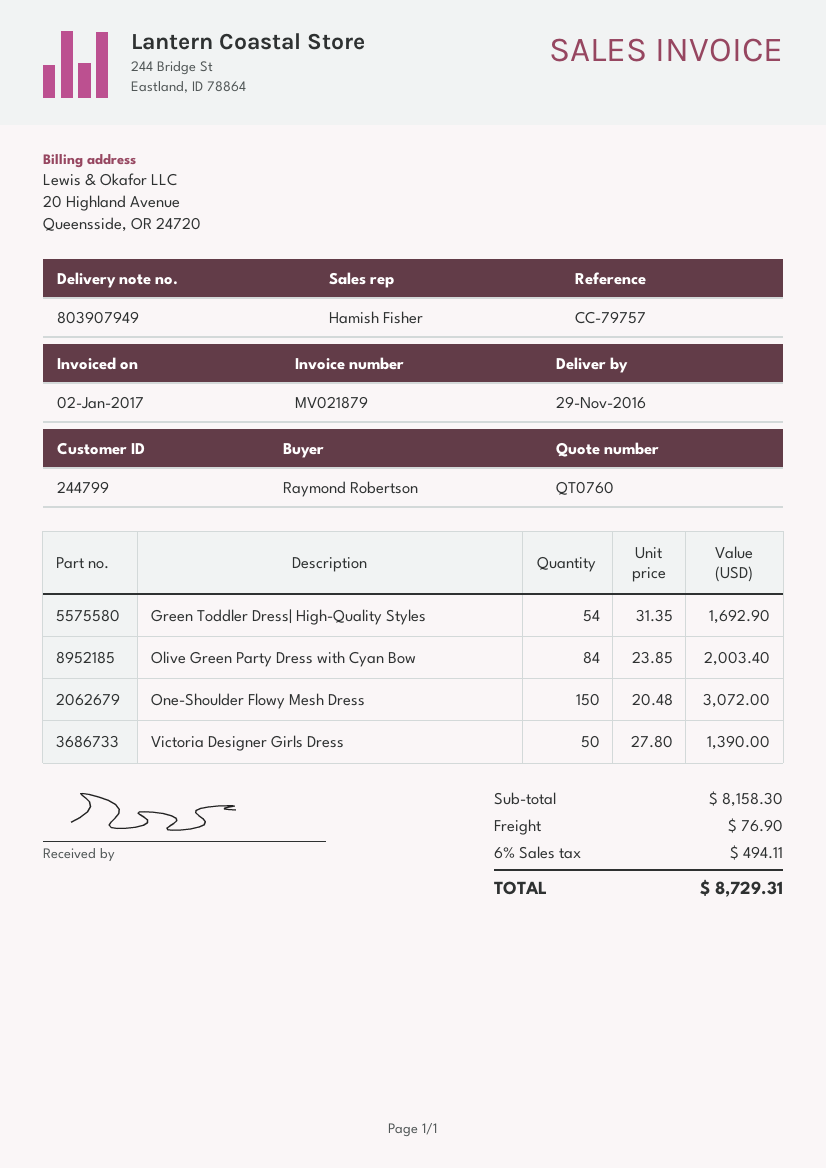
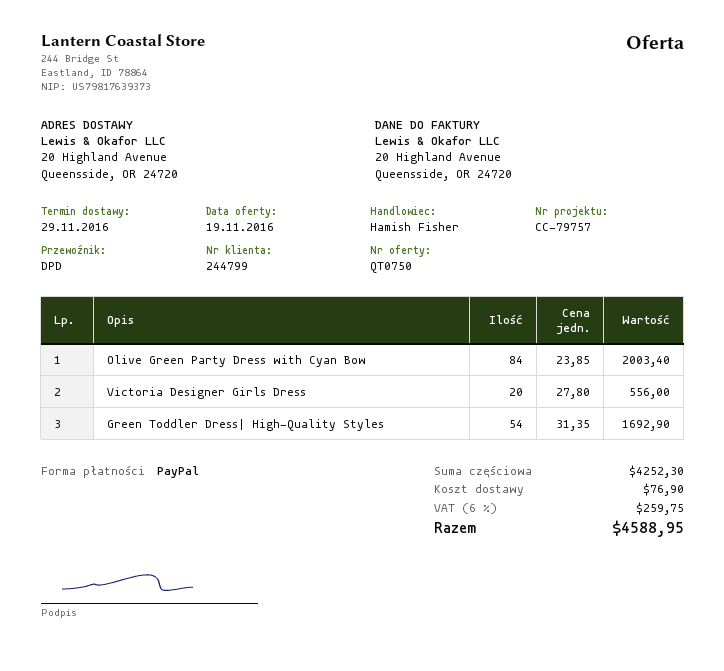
quote number: QT0760 -> QT0750
One-Shoulder Flowy Mesh Dress: 150 x 20.48 = 3072.00 -> none
Victoria Designer Girls Dress: 50 x 27.80 = 1390.00 -> 20 x 27.80 = 556.00
subtotal: 8158.30 -> 4252.30
tax: 6% = 494.11 -> 6% = 259.75
total: 8729.31 -> 4588.95

